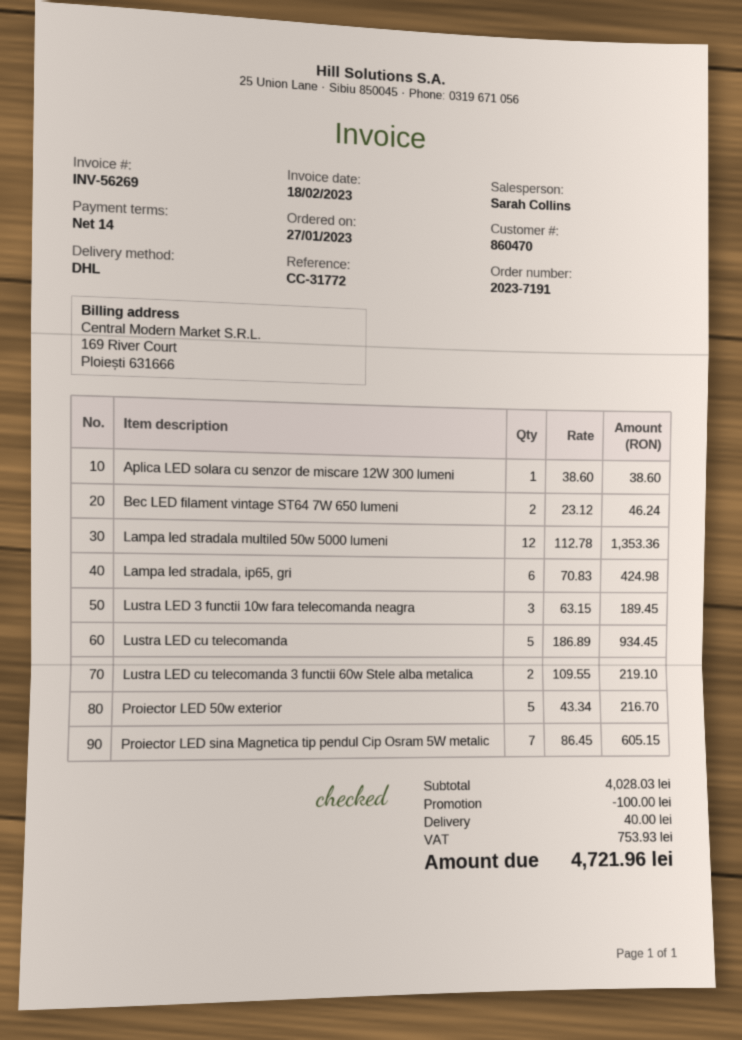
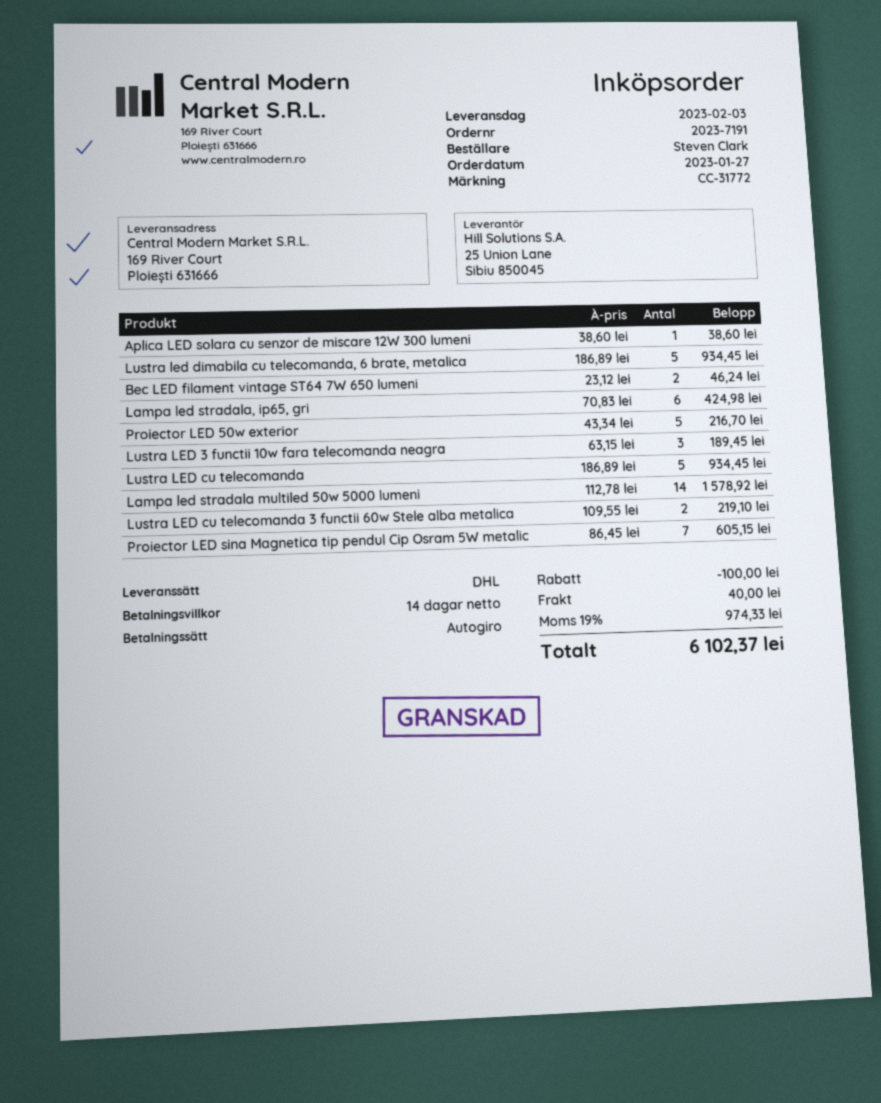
Lampa led stradala multiled 50w 5000 lumeni: 12 x 112.78 = 1353.36 -> 14 x 112.78 = 1578.92
Lustra led dimabila cu telecomanda, 6 brate, metalica: none -> 5 x 186.89 = 934.45
tax: 753.93 -> 974.33
total: 4721.96 -> 6102.37

